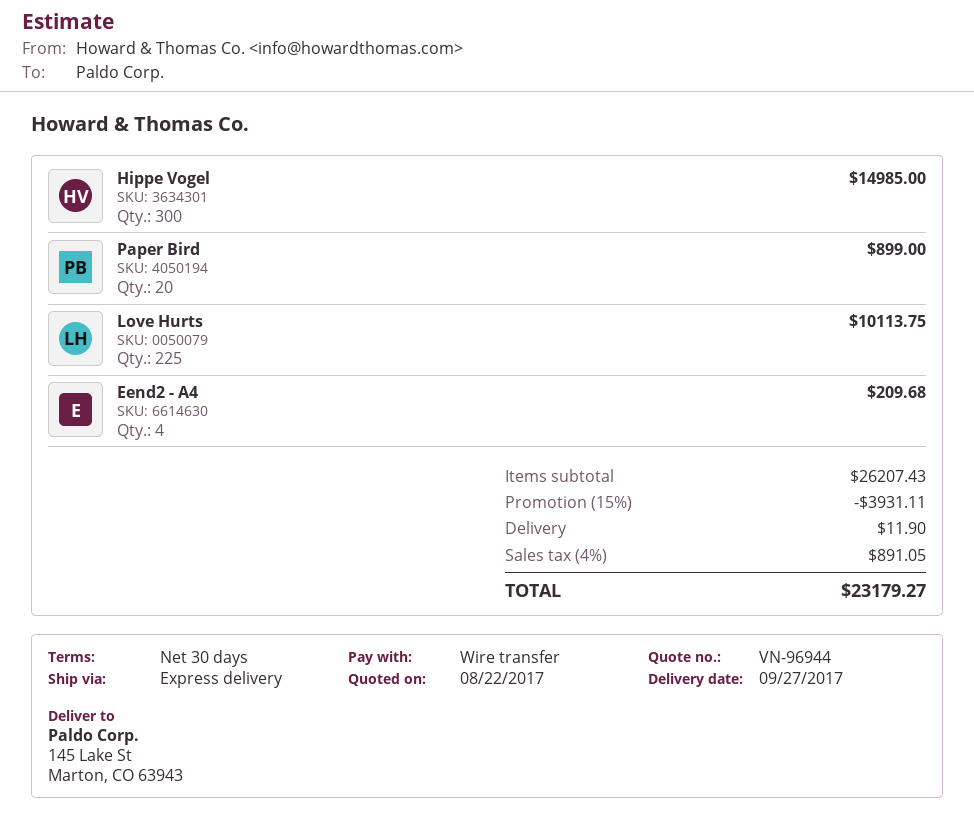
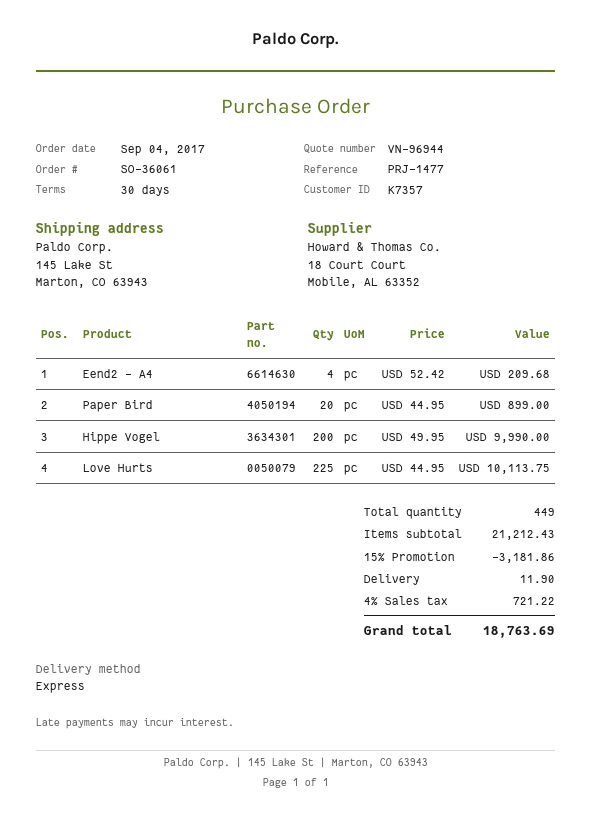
Hippe Vogel: 300 for 14985.00 -> 200 for 9990.00
subtotal: 26207.43 -> 21212.43
discount: 15% = 3931.11 -> 15% = 3181.86
tax: 4% = 891.05 -> 4% = 721.22
total: 23179.27 -> 18763.69

